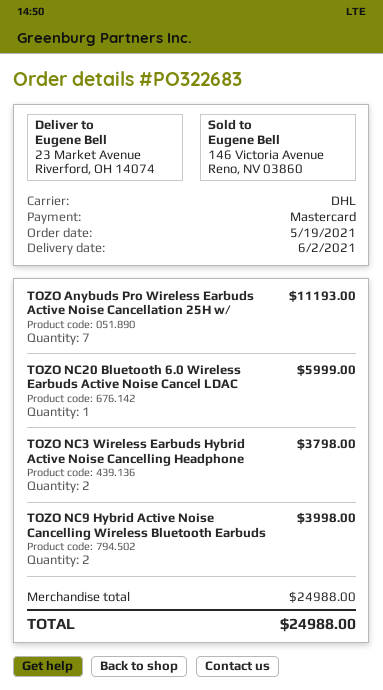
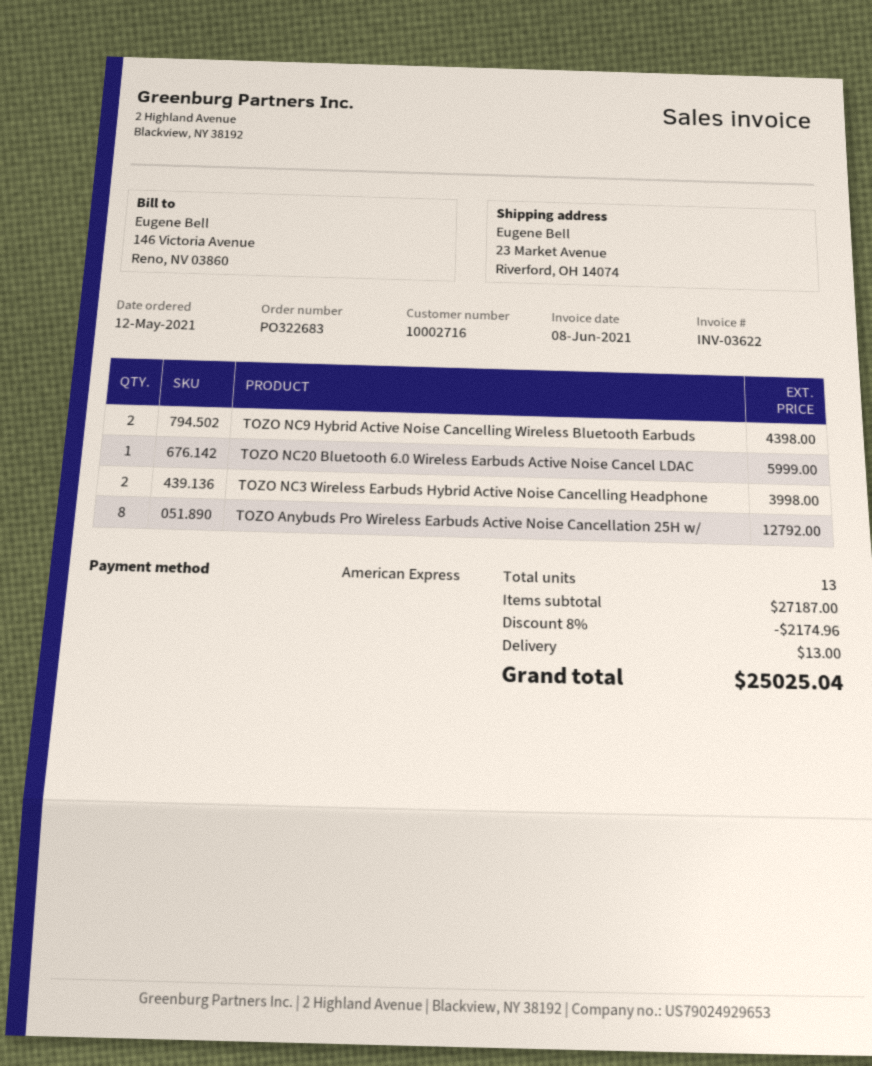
order date: 2021-05-19 -> 2021-05-12
payment method: Mastercard -> American Express
TOZO Anybuds Pro Wireless Earbuds Active Noise Cancellation 25H w/: 7 for 11193.00 -> 8 for 12792.00
TOZO NC3 Wireless Earbuds Hybrid Active Noise Cancelling Headphone: 2 for 3798.00 -> 2 for 3998.00
TOZO NC9 Hybrid Active Noise Cancelling Wireless Bluetooth Earbuds: 2 for 3998.00 -> 2 for 4398.00
subtotal: 24988.00 -> 27187.00
discount: none -> 8% = 2174.96
shipping: none -> 13.00
total: 24988.00 -> 25025.04

